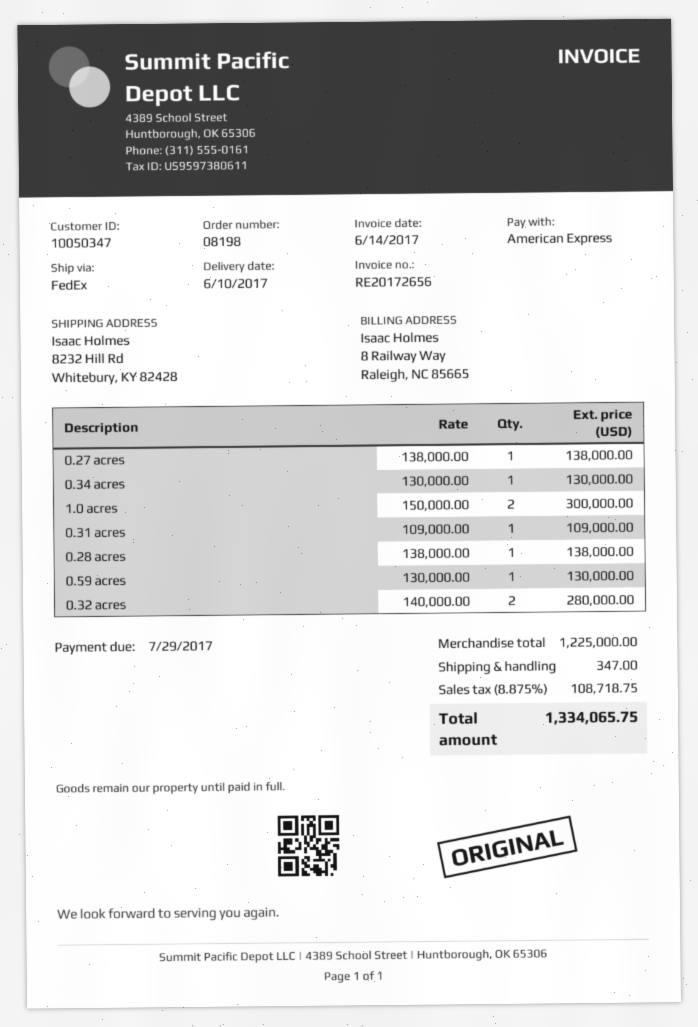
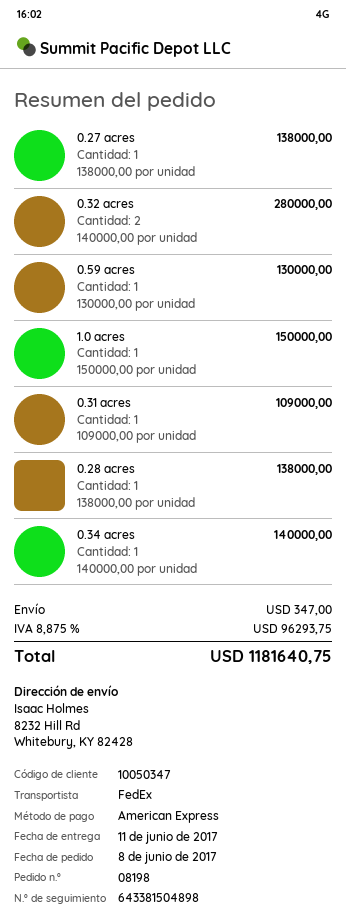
delivery date: 2017-06-10 -> 2017-06-11
0.34 acres: 1 x 130000.00 = 130000.00 -> 1 x 140000.00 = 140000.00
1.0 acres: 2 x 150000.00 = 300000.00 -> 1 x 150000.00 = 150000.00
tax: 8.875% = 108718.75 -> 8.875% = 96293.75
total: 1334065.75 -> 1181640.75

